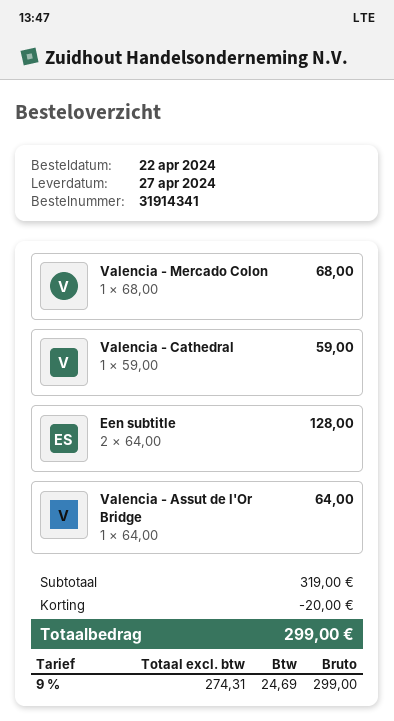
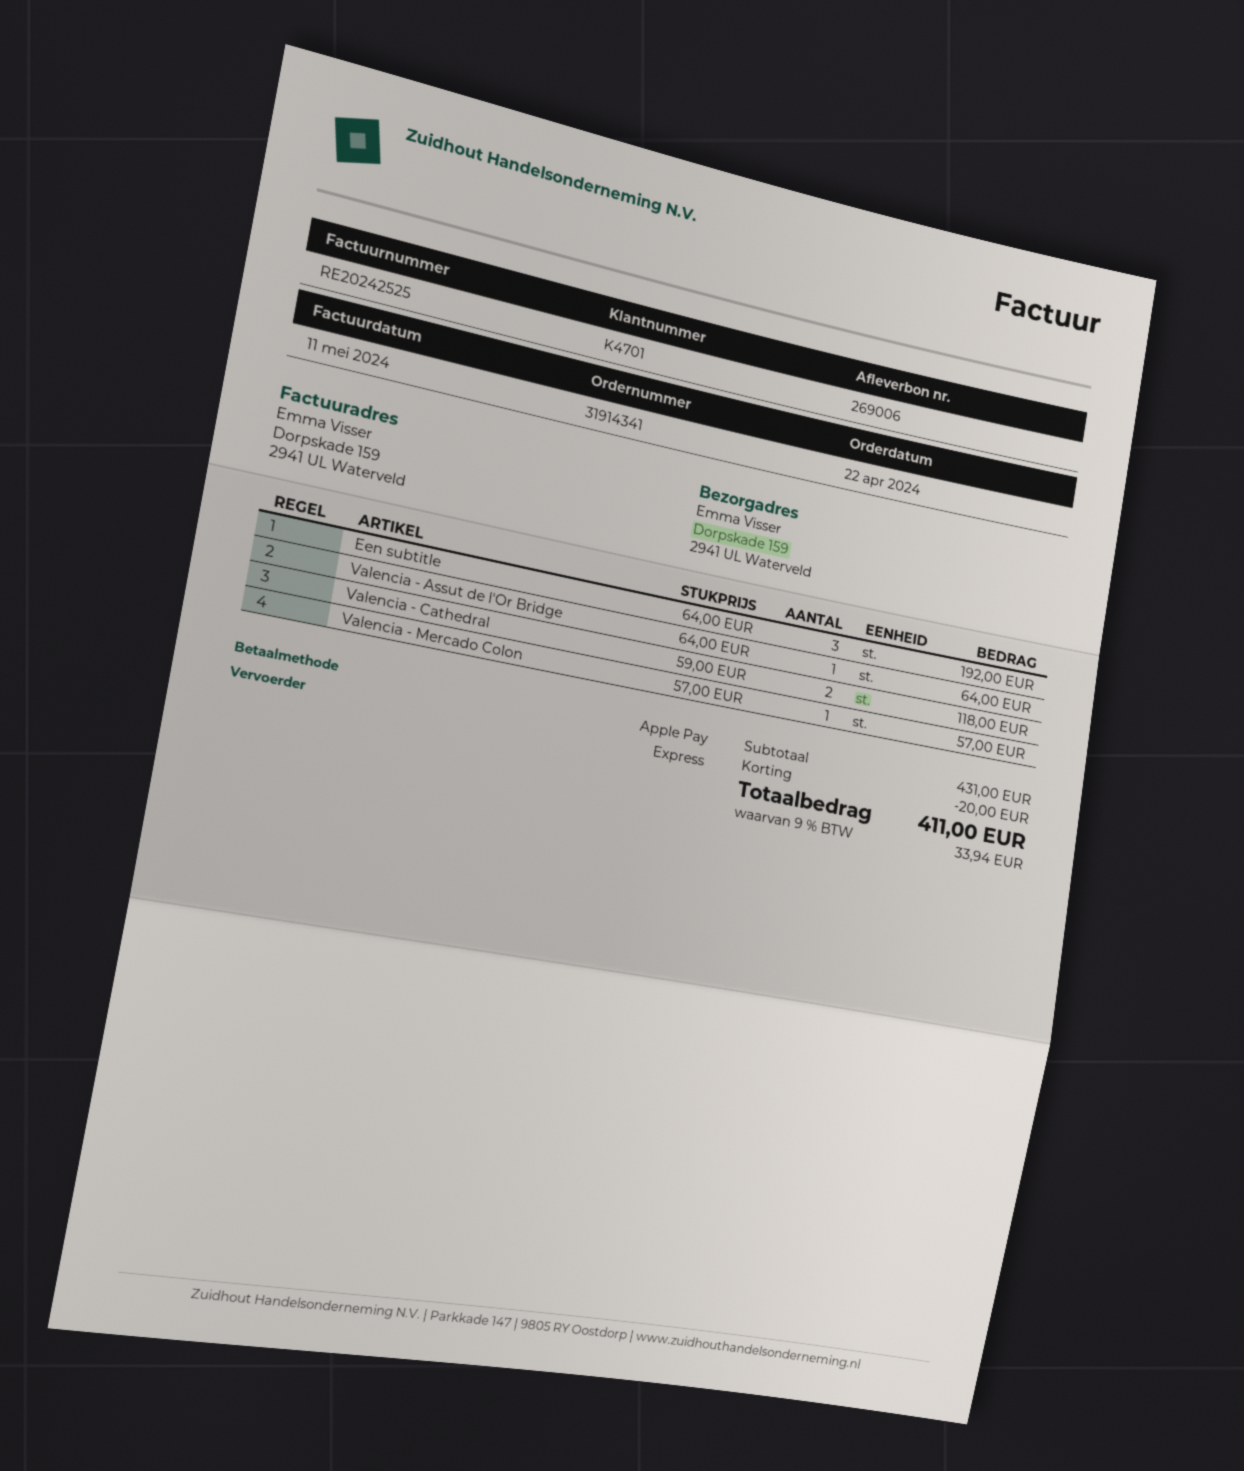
Valencia - Mercado Colon: 1 x 68.00 = 68.00 -> 1 x 57.00 = 57.00
Valencia - Cathedral: 1 x 59.00 = 59.00 -> 2 x 59.00 = 118.00
Een subtitle: 2 x 64.00 = 128.00 -> 3 x 64.00 = 192.00
subtotal: 319.00 -> 431.00
tax: 9% = 24.69 -> 9% = 33.94
total: 299.00 -> 411.00

